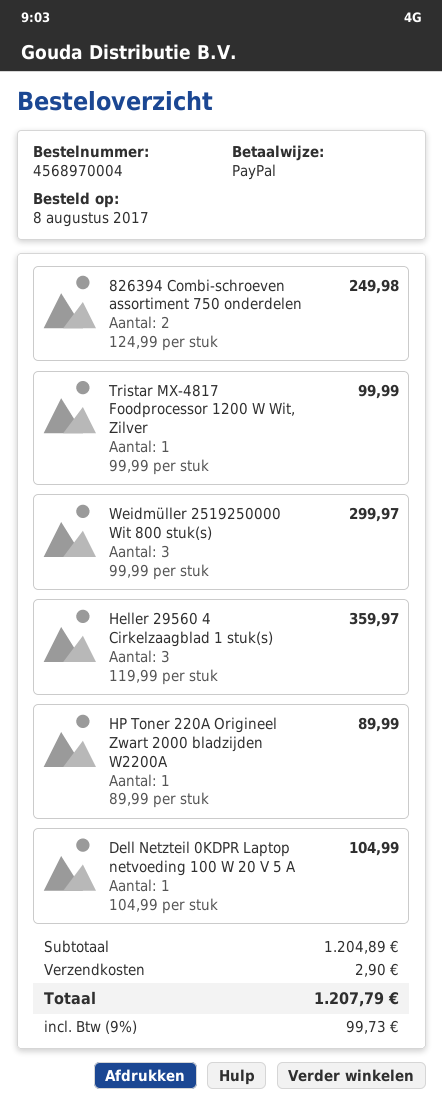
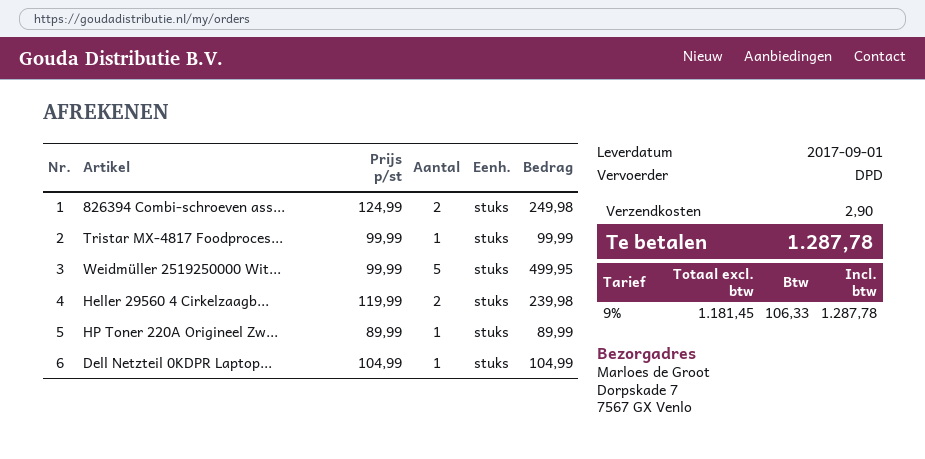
Weidmüller 2519250000 Wit 800 stuk(s): 3 x 99.99 = 299.97 -> 5 x 99.99 = 499.95
Heller 29560 4 Cirkelzaagblad 1 stuk(s): 3 x 119.99 = 359.97 -> 2 x 119.99 = 239.98
tax: 9% = 99.73 -> 9% = 106.33
total: 1207.79 -> 1287.78

